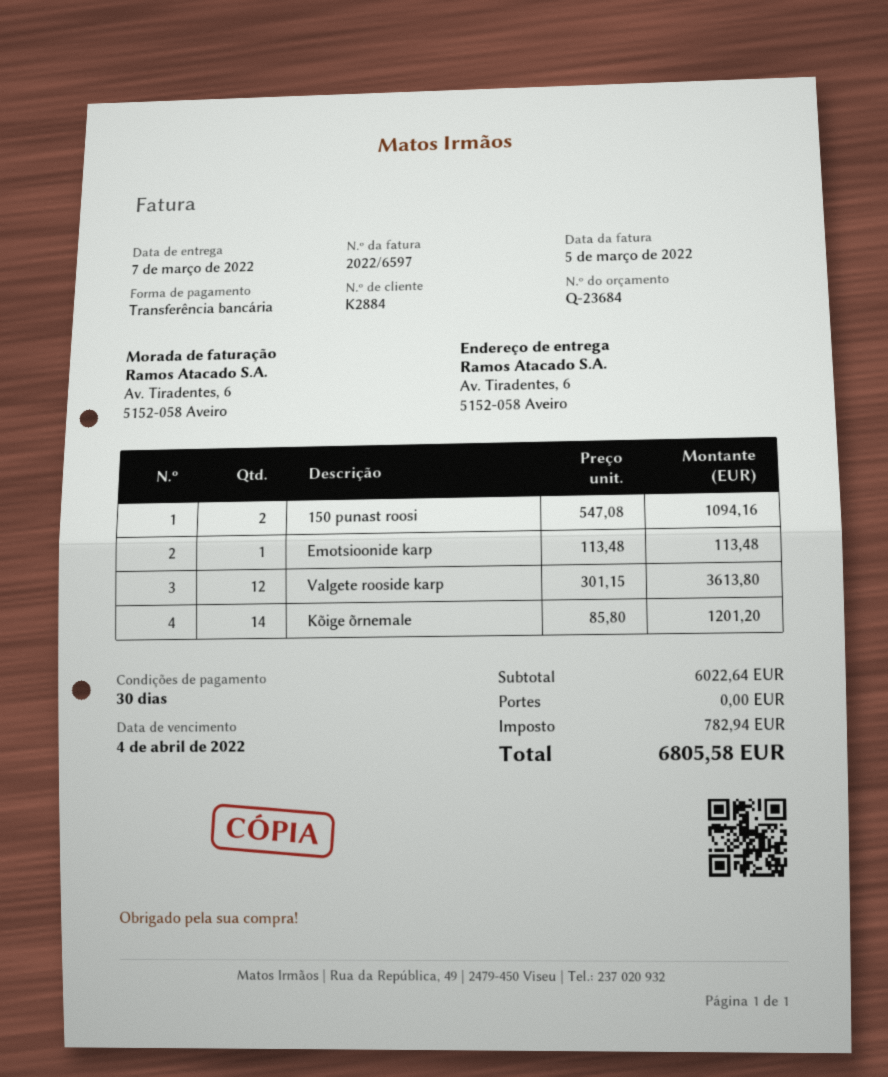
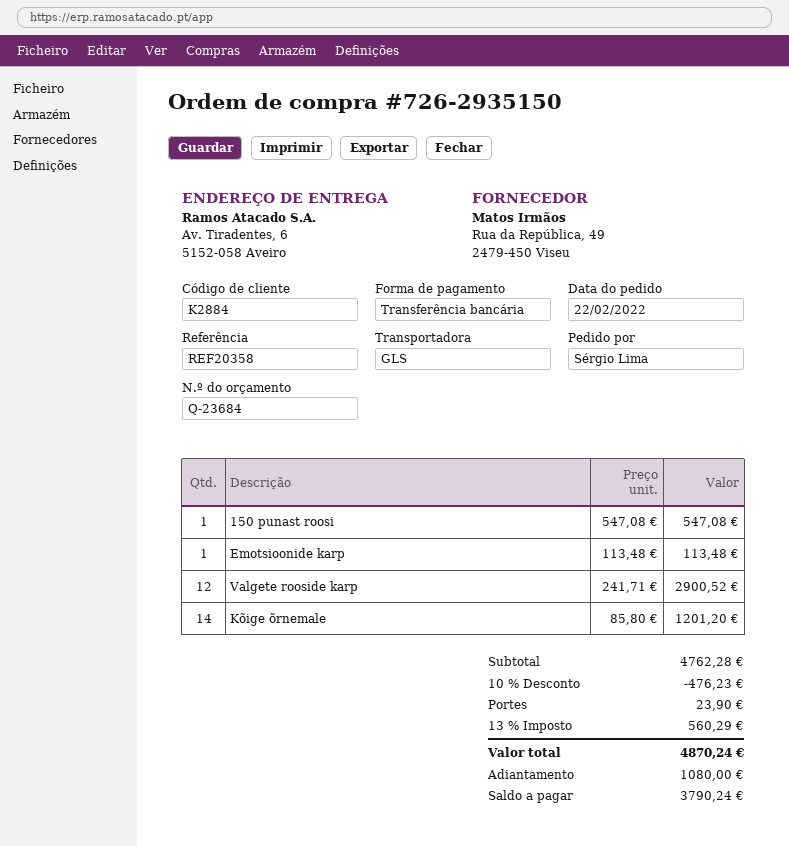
150 punast roosi: 2 x 547.08 = 1094.16 -> 1 x 547.08 = 547.08
Valgete rooside karp: 12 x 301.15 = 3613.80 -> 12 x 241.71 = 2900.52
subtotal: 6022.64 -> 4762.28
discount: none -> 10% = 476.23
shipping: 0.00 -> 23.90
tax: 782.94 -> 560.29
total: 6805.58 -> 4870.24

